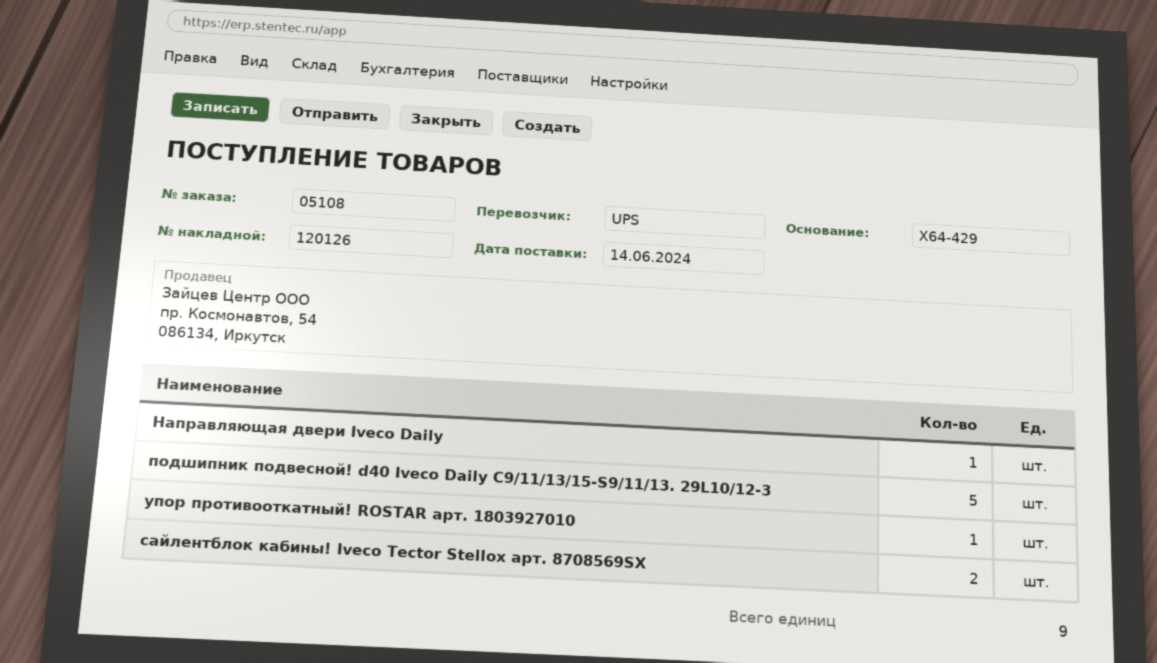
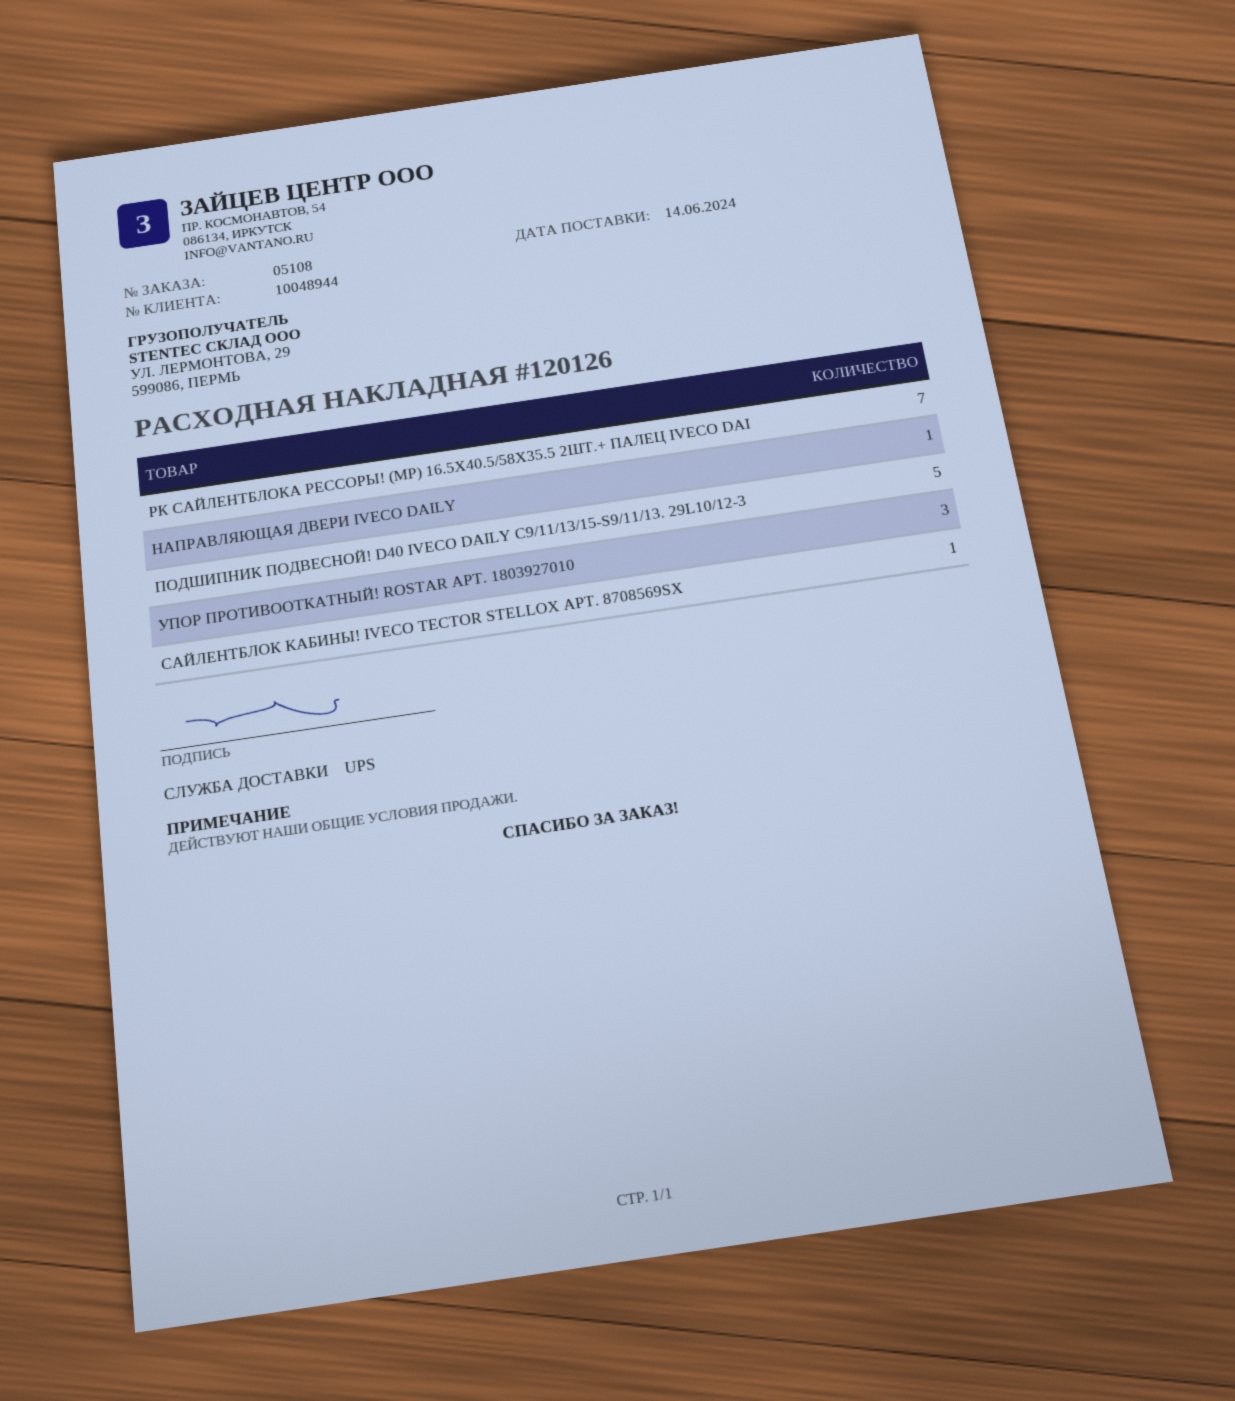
упор противооткатный! ROSTAR арт. 1803927010: 1 -> 3
сайлентблок кабины! Iveco Tector Stellox арт. 8708569SX: 2 -> 1
РК САЙЛЕНТБЛОКА РЕССОРЫ! (МР) 16.5X40.5/58X35.5 2ШТ.+ ПАЛЕЦ IVECO DAI: none -> 7

